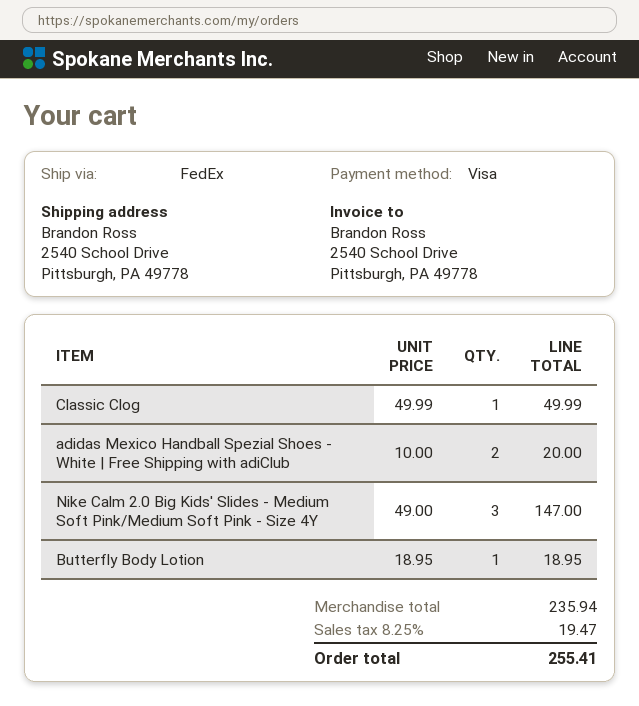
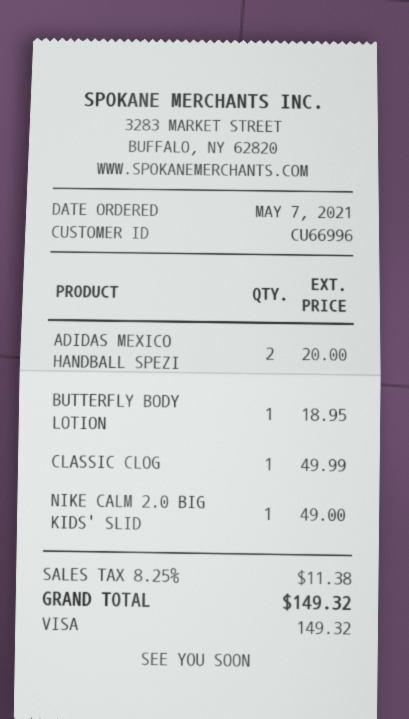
Nike Calm 2.0 Big Kids' Slides - Medium Soft Pink/Medium Soft Pink - Size 4Y: 3 for 147.00 -> 1 for 49.00
tax: 8.25% = 19.47 -> 8.25% = 11.38
total: 255.41 -> 149.32

